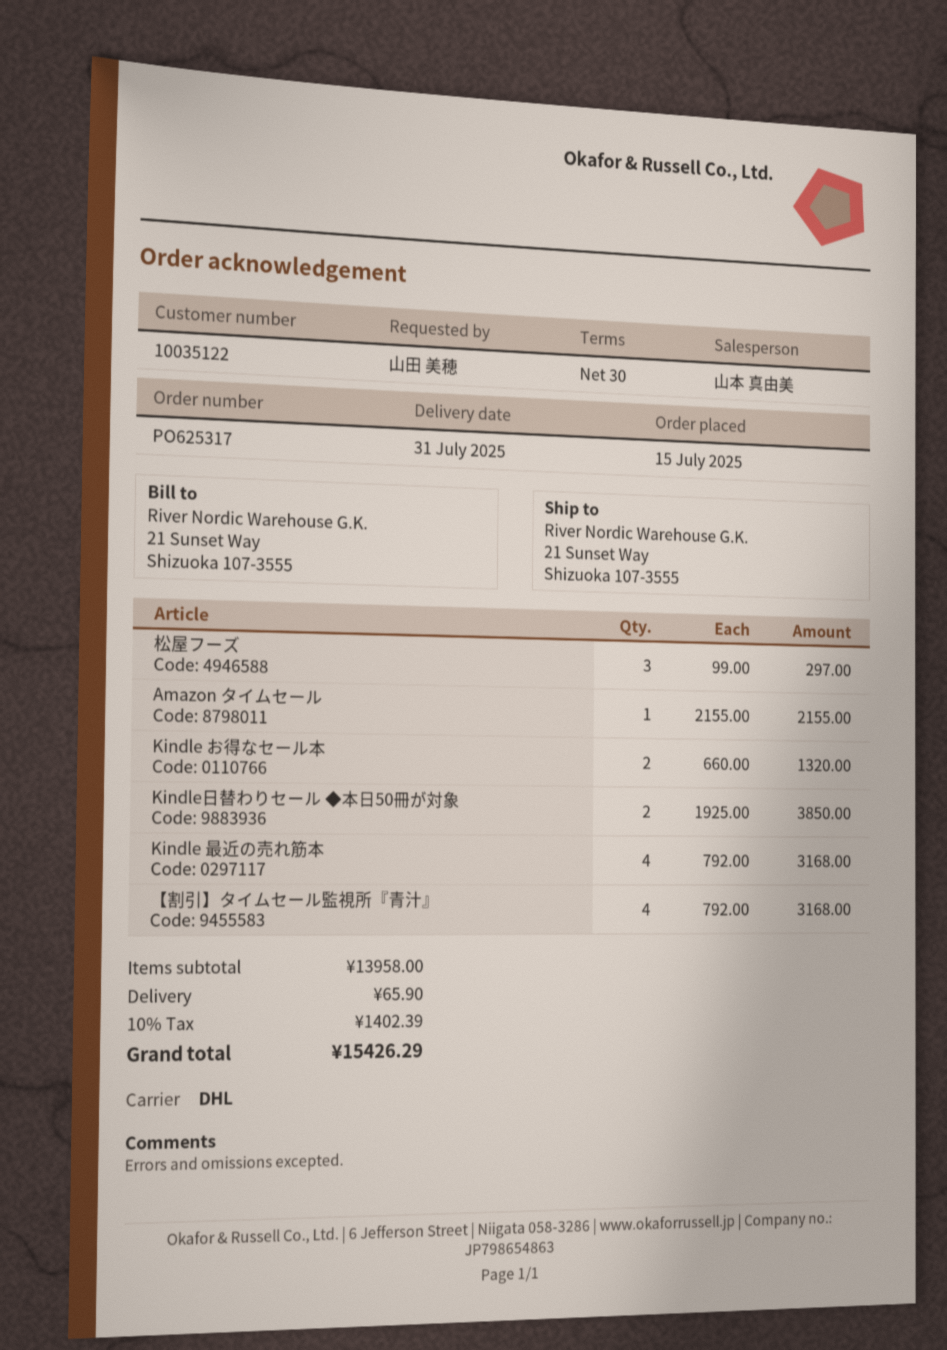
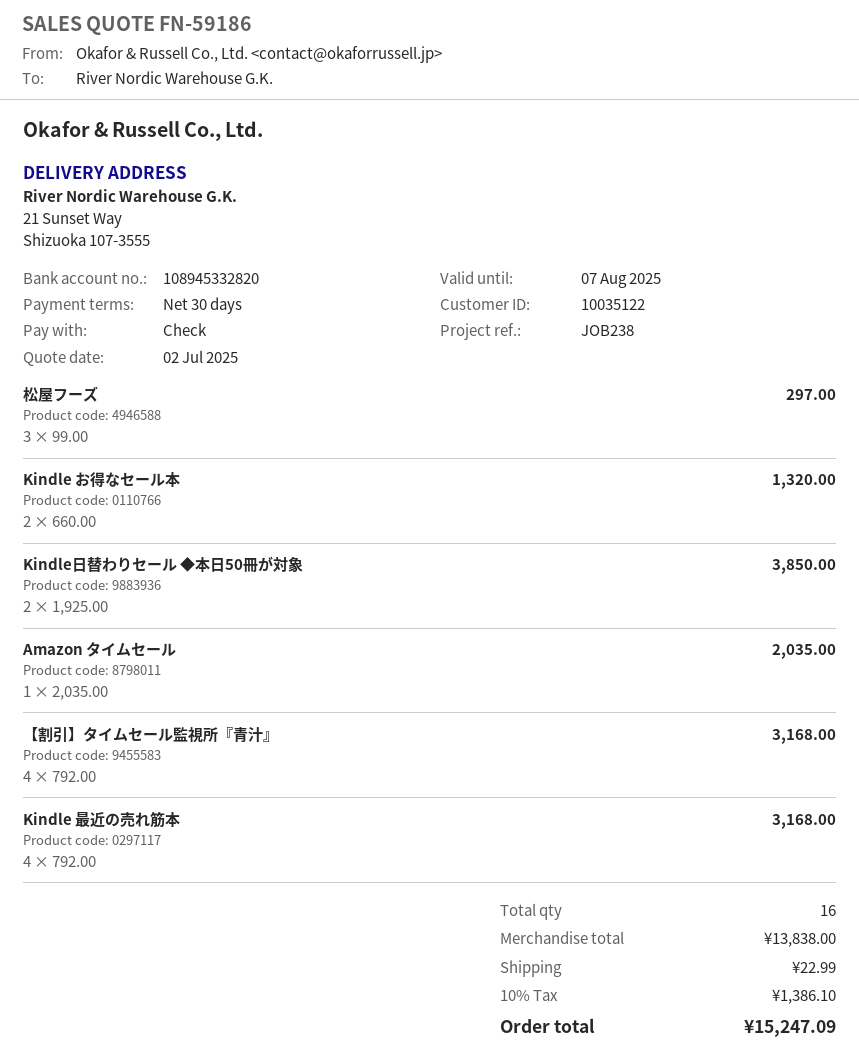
Amazon タイムセール: 1 x 2155.00 = 2155.00 -> 1 x 2035.00 = 2035.00
subtotal: 13958.00 -> 13838.00
shipping: 65.90 -> 22.99
tax: 10% = 1402.39 -> 10% = 1386.10
total: 15426.29 -> 15247.09

